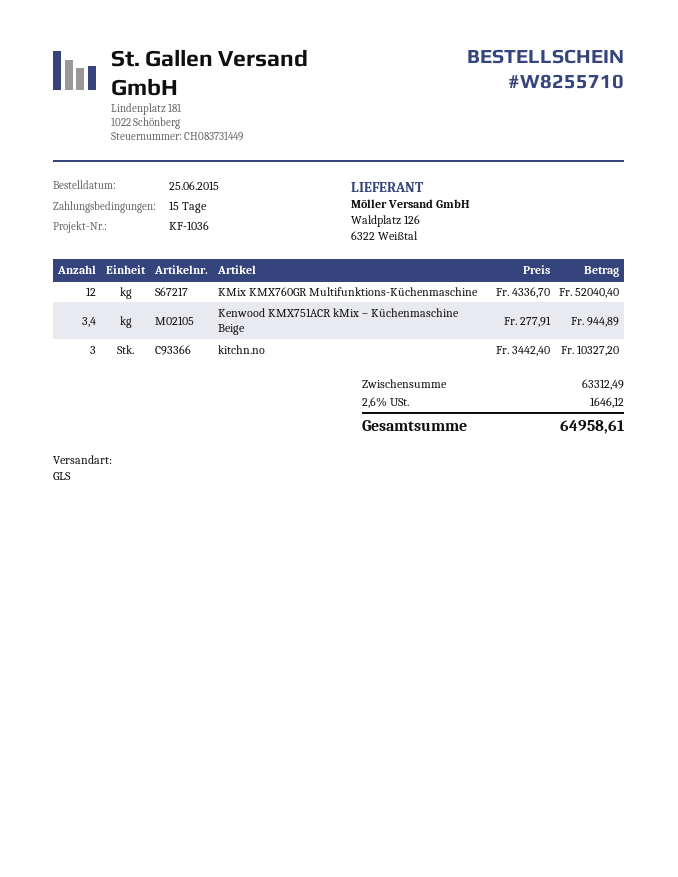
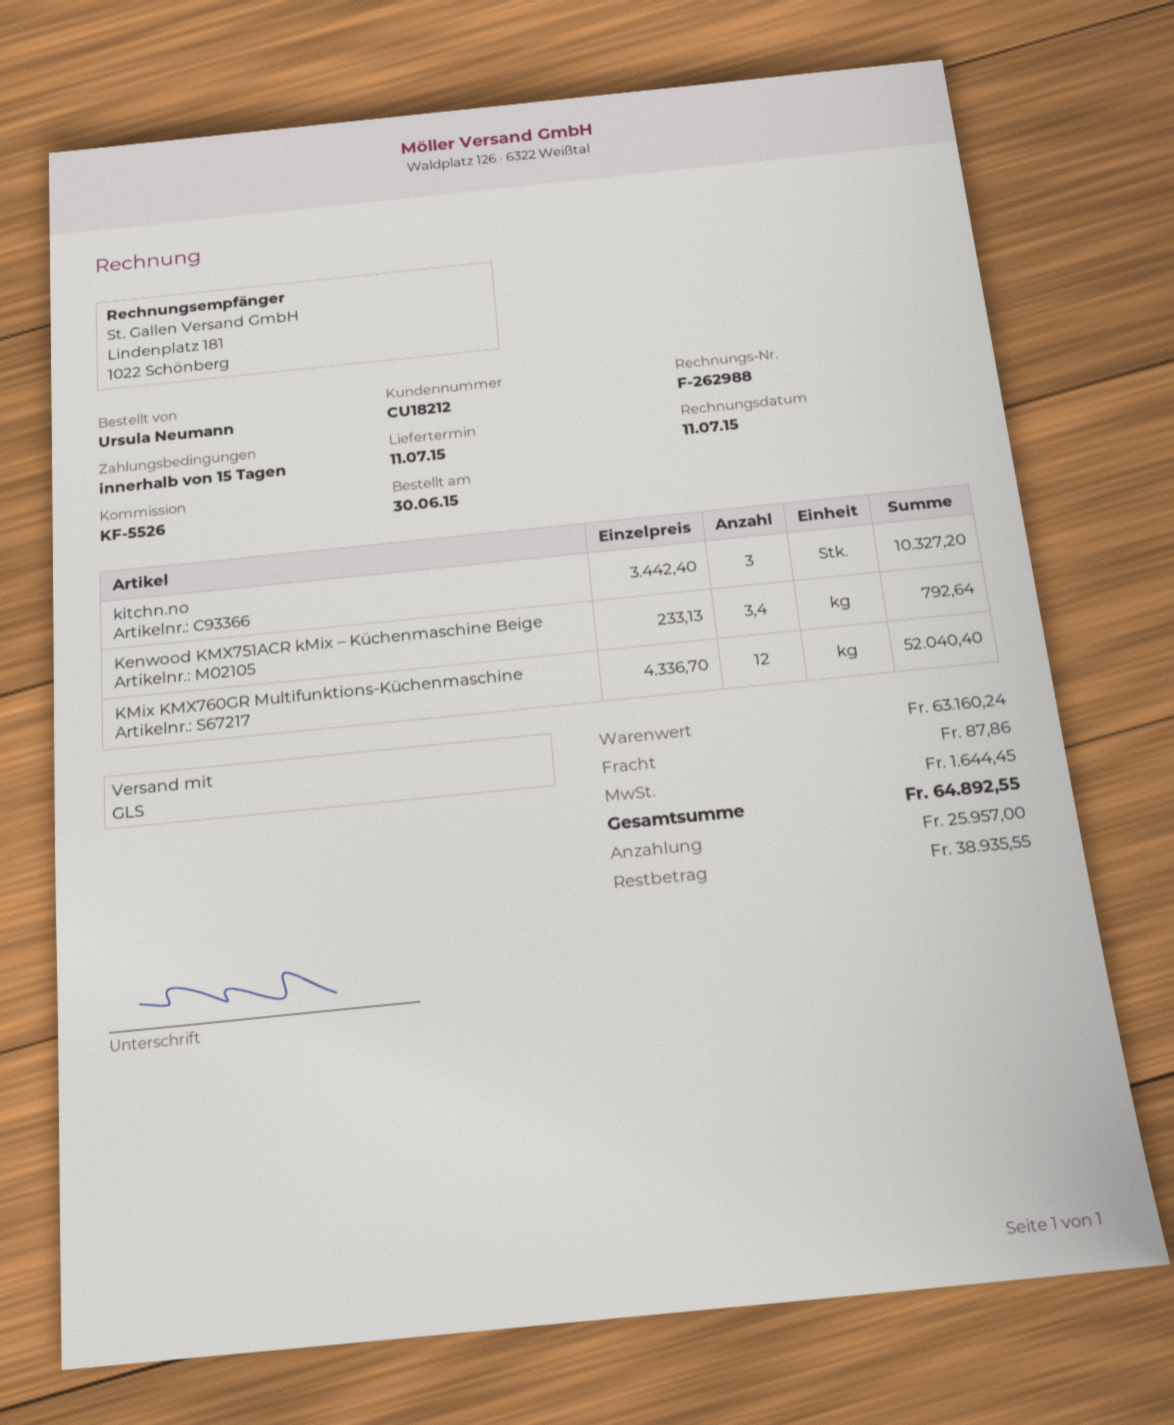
order date: 2015-06-25 -> 2015-06-30
reference: KF-1036 -> KF-5526
Kenwood KMX751ACR kMix – Küchenmaschine Beige: 3.4 x 277.91 = 944.89 -> 3.4 x 233.13 = 792.64
subtotal: 63312.49 -> 63160.24
shipping: none -> 87.86
tax: 1646.12 -> 1644.45
total: 64958.61 -> 64892.55

